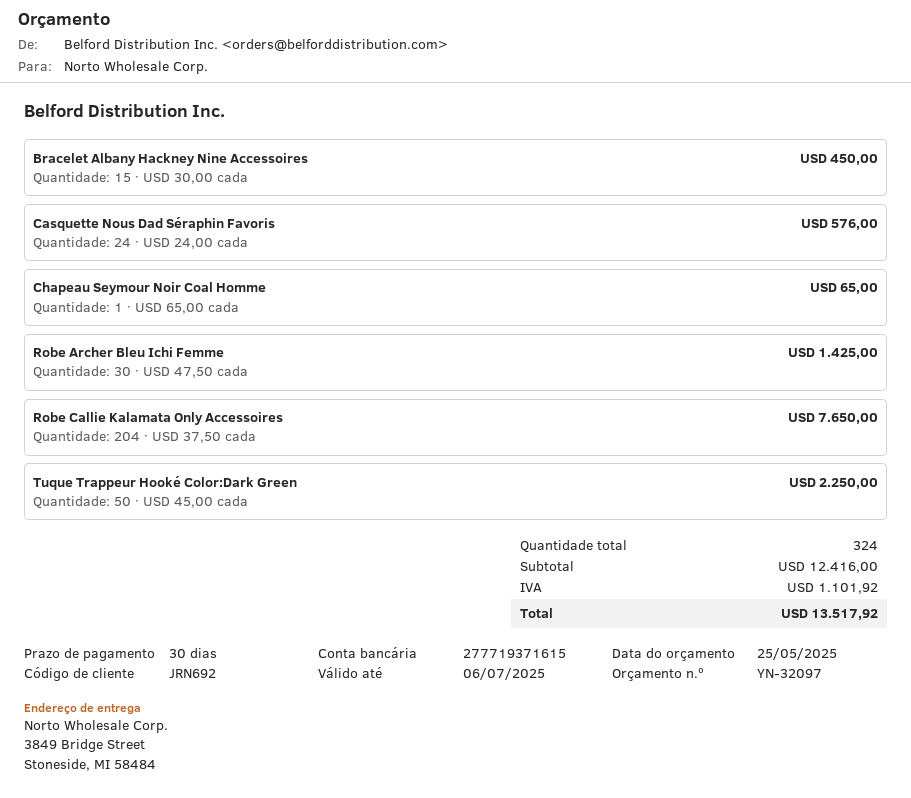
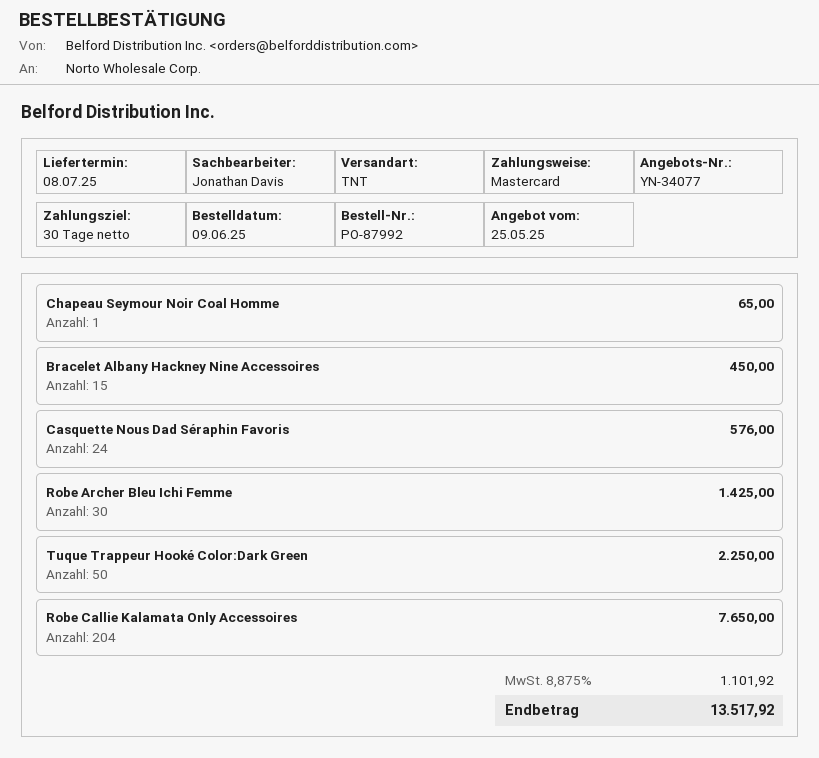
quote number: YN-32097 -> YN-34077

